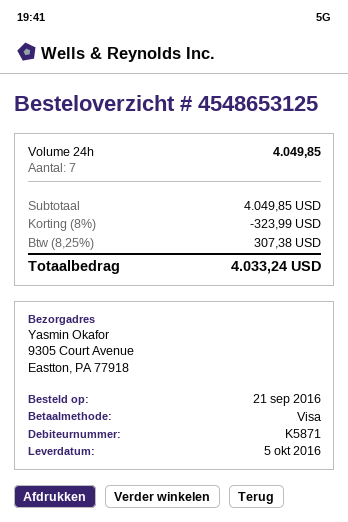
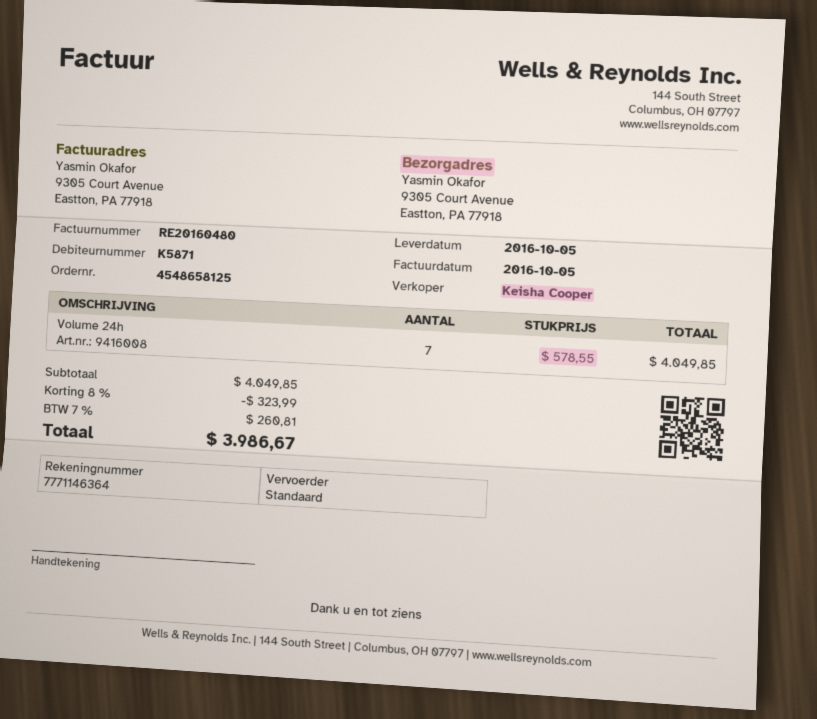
order number: 4548653125 -> 4548658125
tax: 8.25% = 307.38 -> 7% = 260.81
total: 4033.24 -> 3986.67

